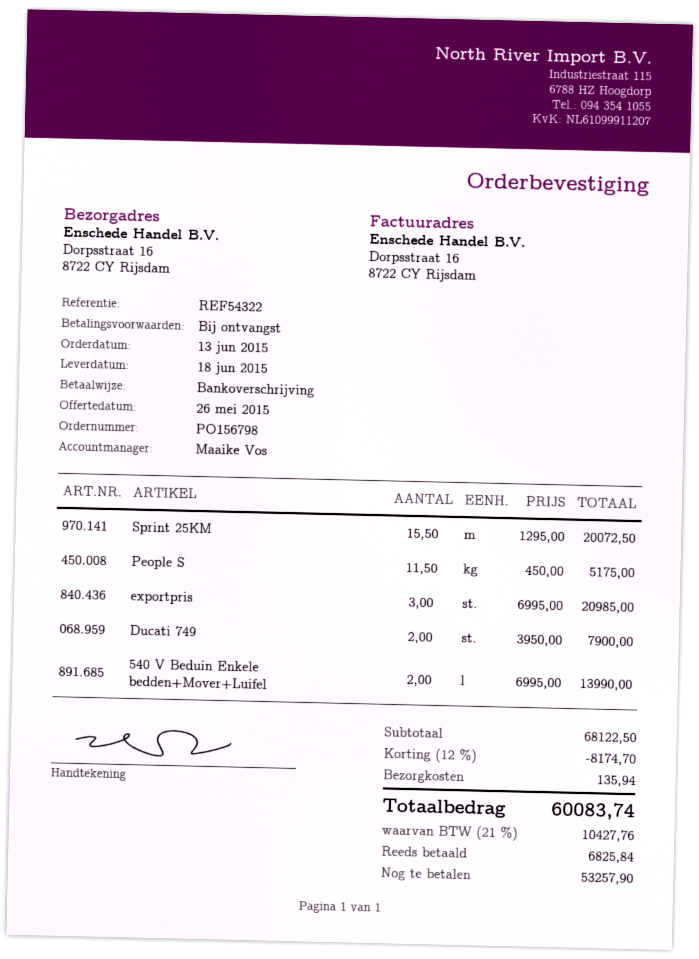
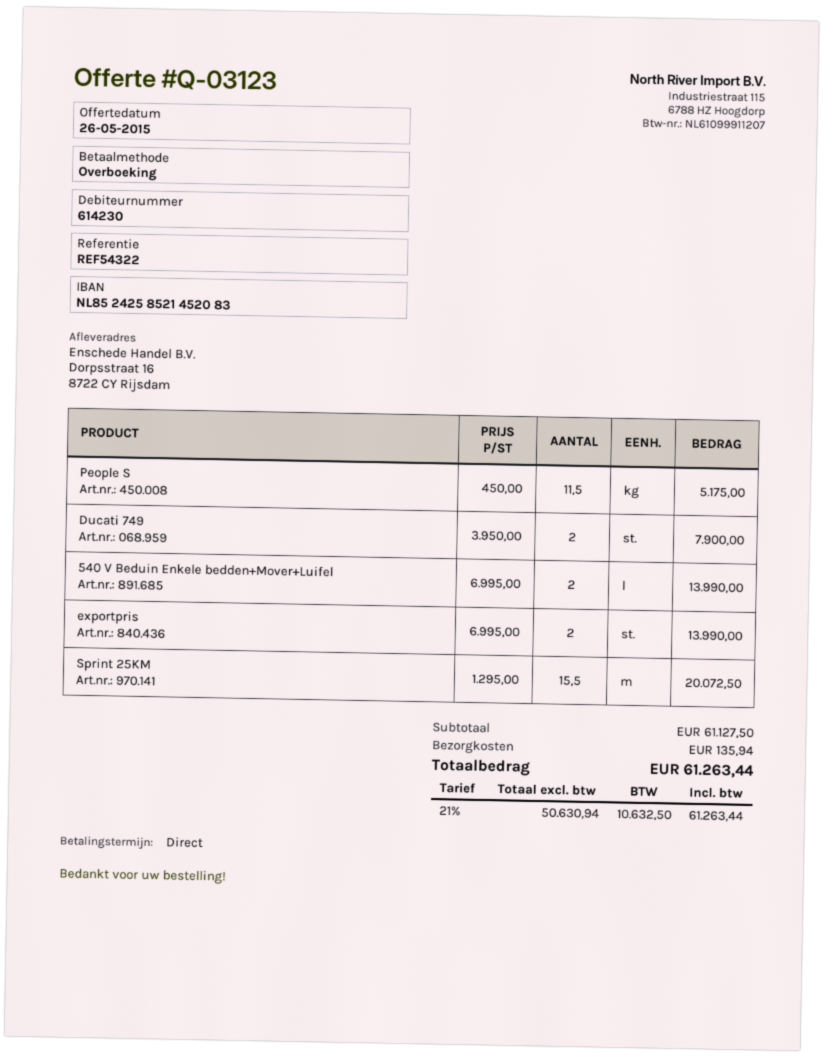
exportpris: 3 x 6995.00 = 20985.00 -> 2 x 6995.00 = 13990.00
subtotal: 68122.50 -> 61127.50
discount: 12% = 8174.70 -> none
tax: 21% = 10427.76 -> 21% = 10632.50
total: 60083.74 -> 61263.44

